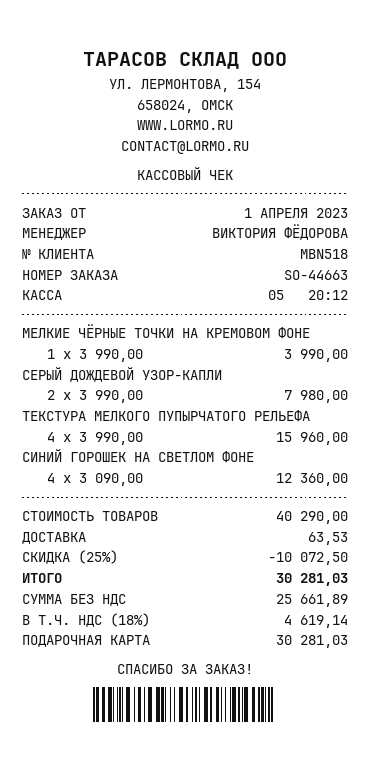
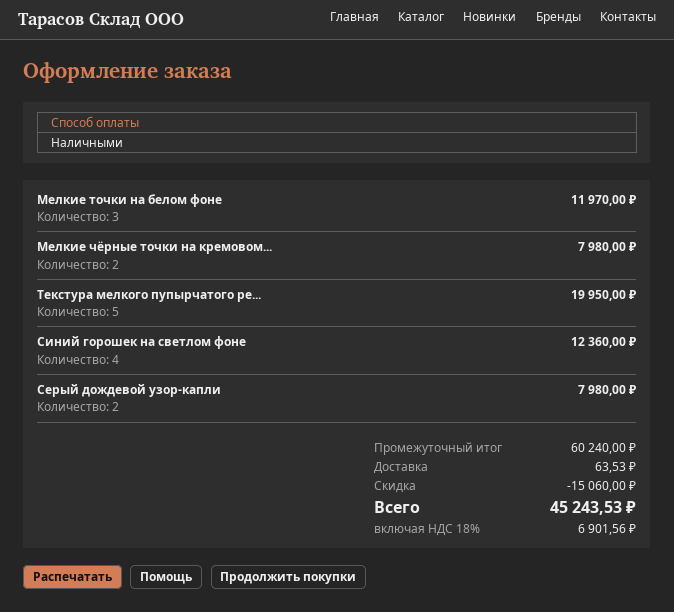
payment method: gift card -> cash
МЕЛКИЕ ЧЁРНЫЕ ТОЧКИ НА КРЕМОВОМ ФОНЕ: 1 for 3990.00 -> 2 for 7980.00
ТЕКСТУРА МЕЛКОГО ПУПЫРЧАТОГО РЕЛЬЕФА: 4 for 15960.00 -> 5 for 19950.00
Мелкие точки на белом фоне: none -> 3 for 11970.00
subtotal: 40290.00 -> 60240.00
discount: 10072.50 -> 15060.00
tax: 18% = 4619.14 -> 18% = 6901.56
total: 30281.03 -> 45243.53

